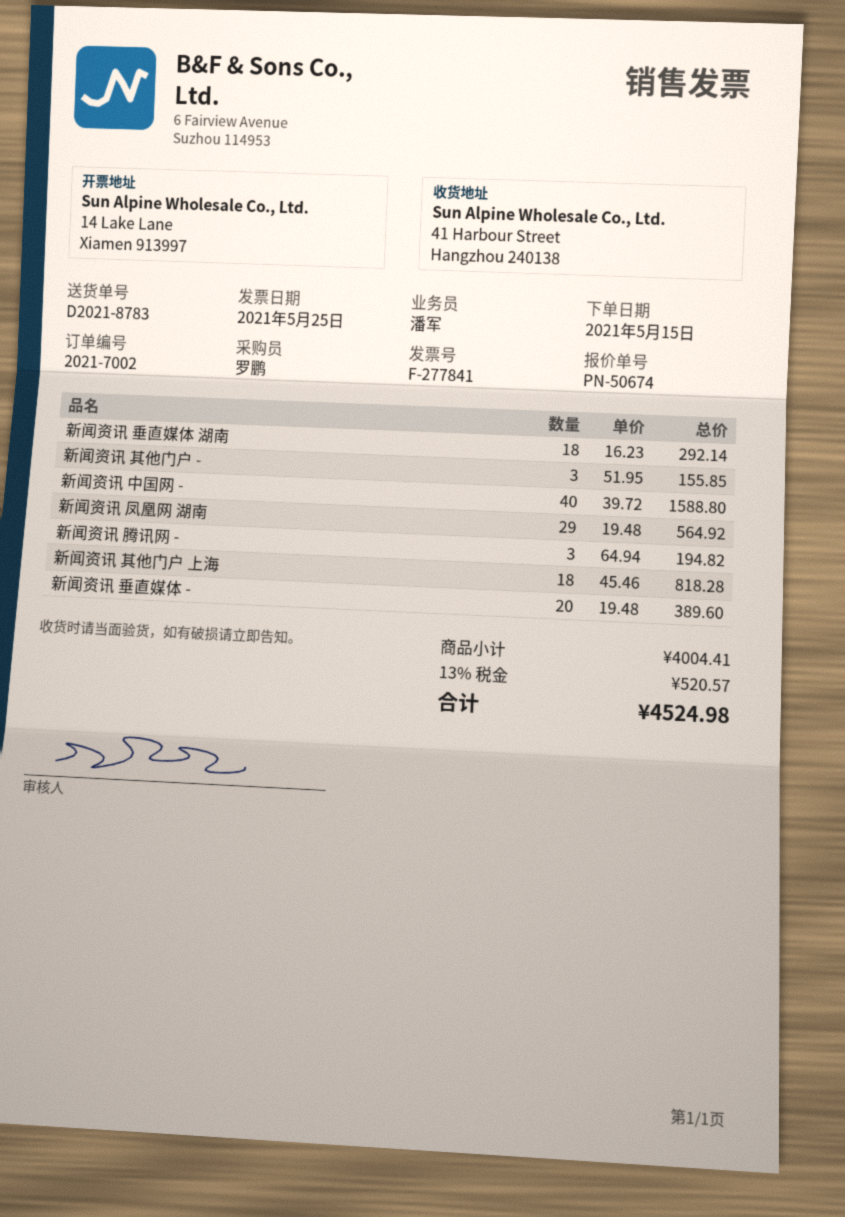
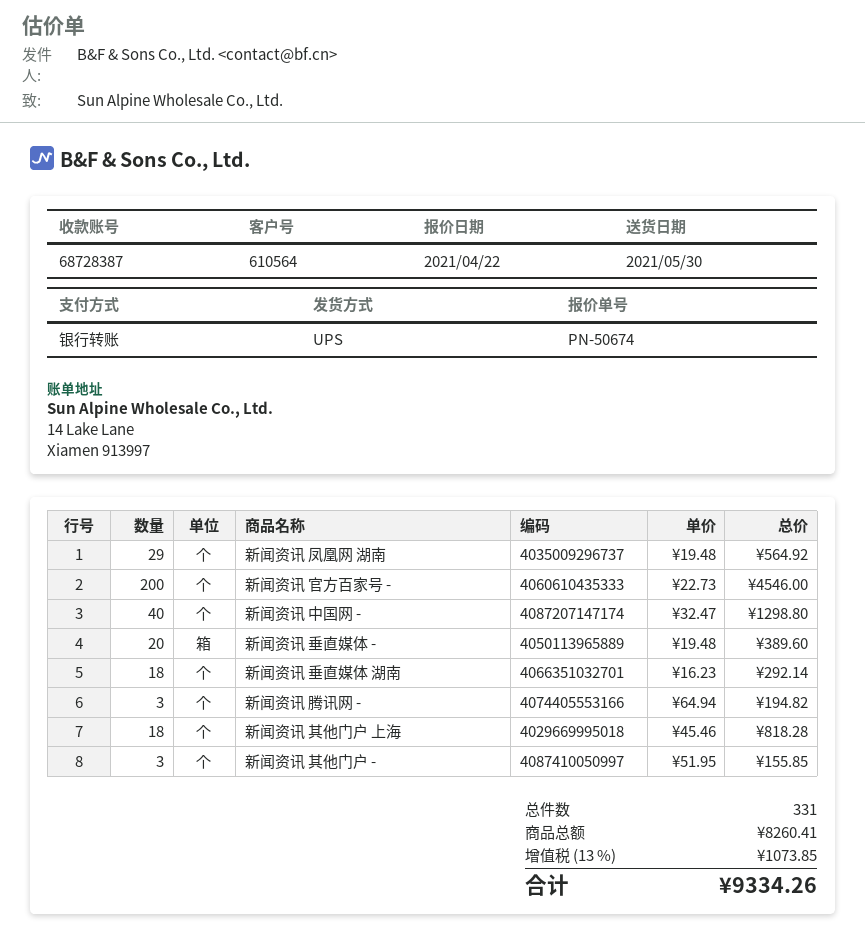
新闻资讯 中国网 -: 40 x 39.72 = 1588.80 -> 40 x 32.47 = 1298.80
新闻资讯 官方百家号 -: none -> 200 x 22.73 = 4546.00
subtotal: 4004.41 -> 8260.41
tax: 13% = 520.57 -> 13% = 1073.85
total: 4524.98 -> 9334.26

